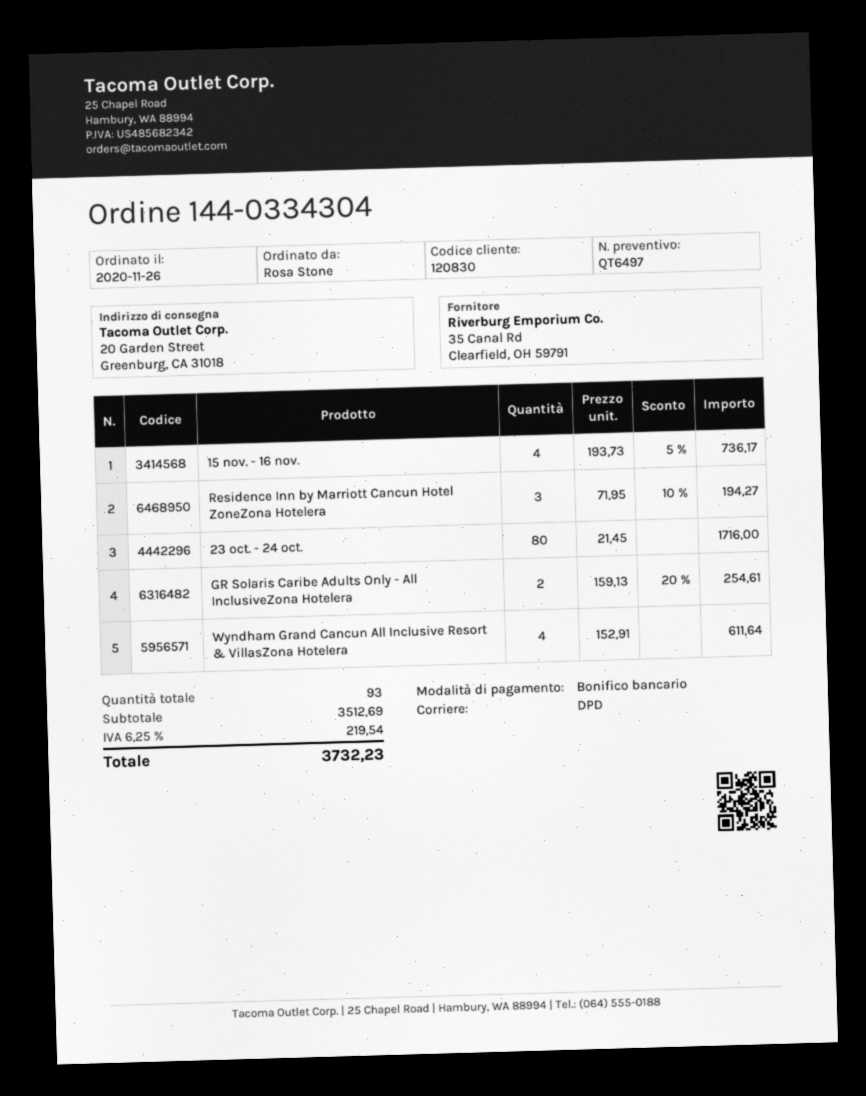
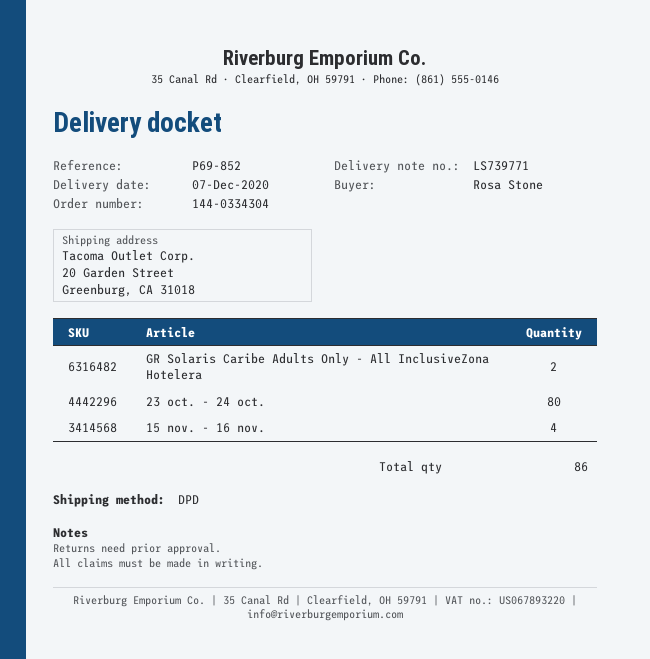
Residence Inn by Marriott Cancun Hotel ZoneZona Hotelera: 3 -> none
Wyndham Grand Cancun All Inclusive Resort & VillasZona Hotelera: 4 -> none
total quantity: 93 -> 86

